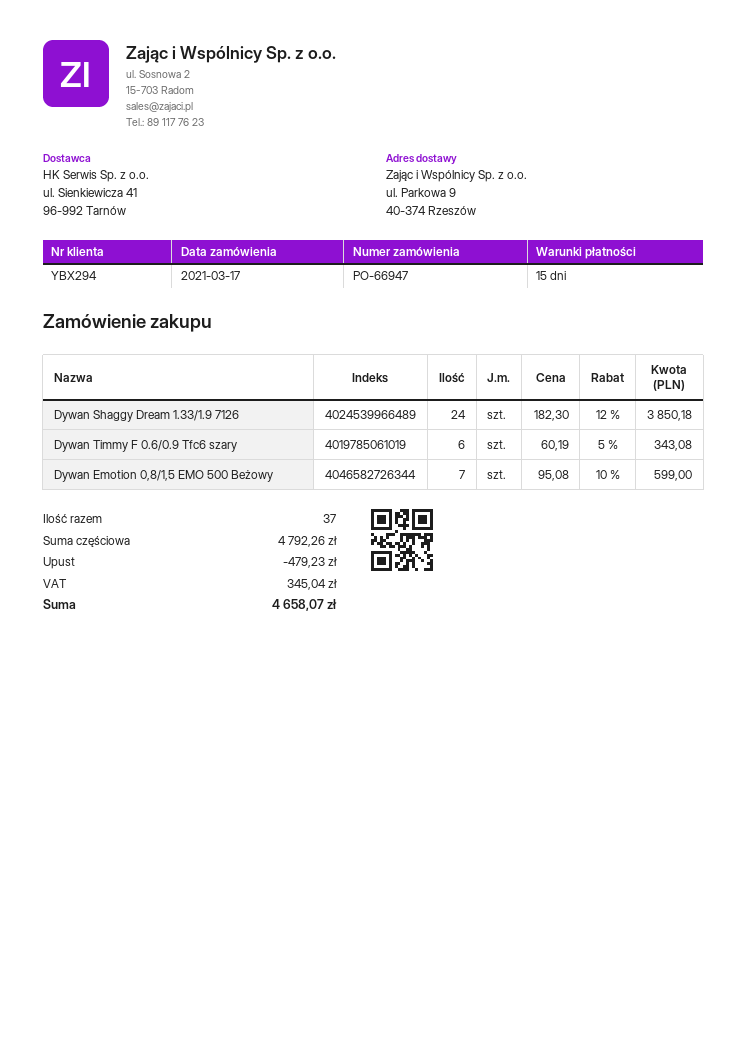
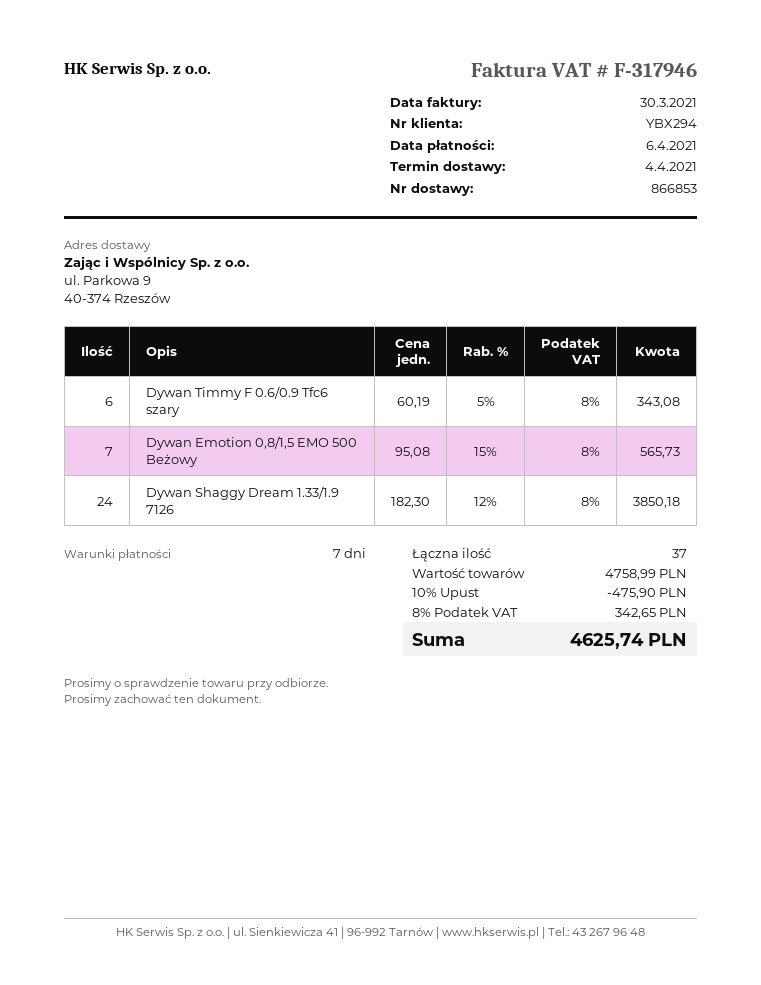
payment terms: 15 days -> 7 days
Dywan Emotion 0,8/1,5 EMO 500 Beżowy: 7 x 95.08 - 10% = 599.00 -> 7 x 95.08 - 15% = 565.73
subtotal: 4792.26 -> 4758.99
discount: 479.23 -> 475.90
tax: 345.04 -> 342.65
total: 4658.07 -> 4625.74

